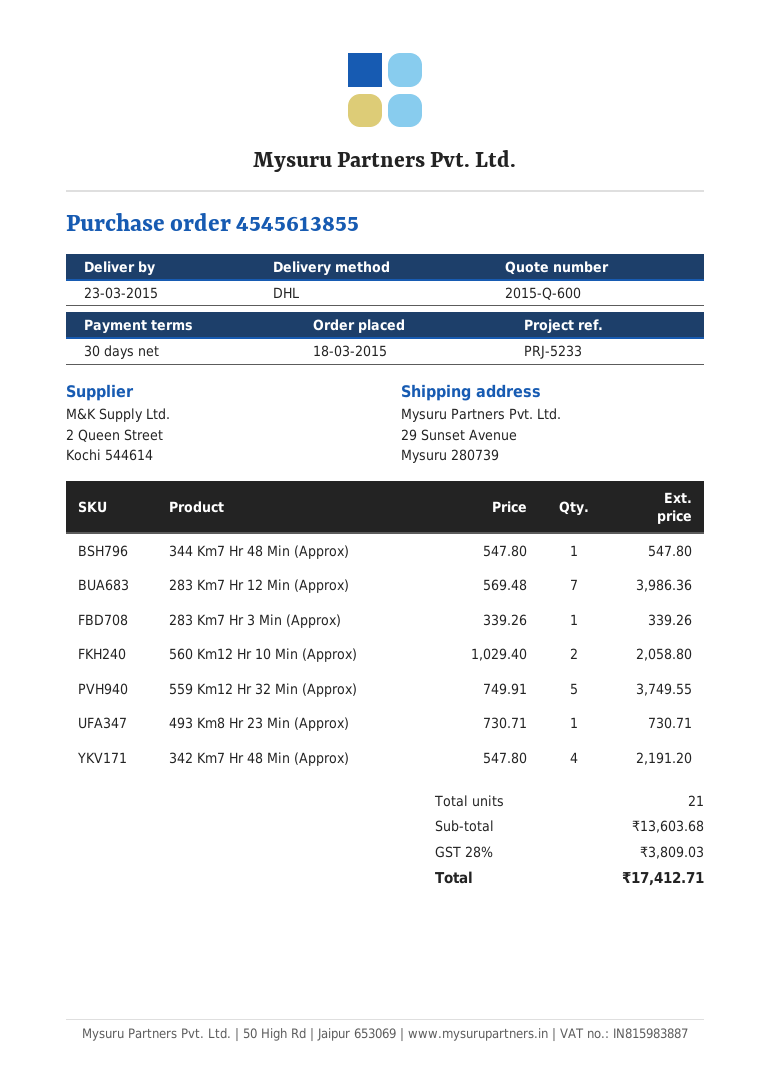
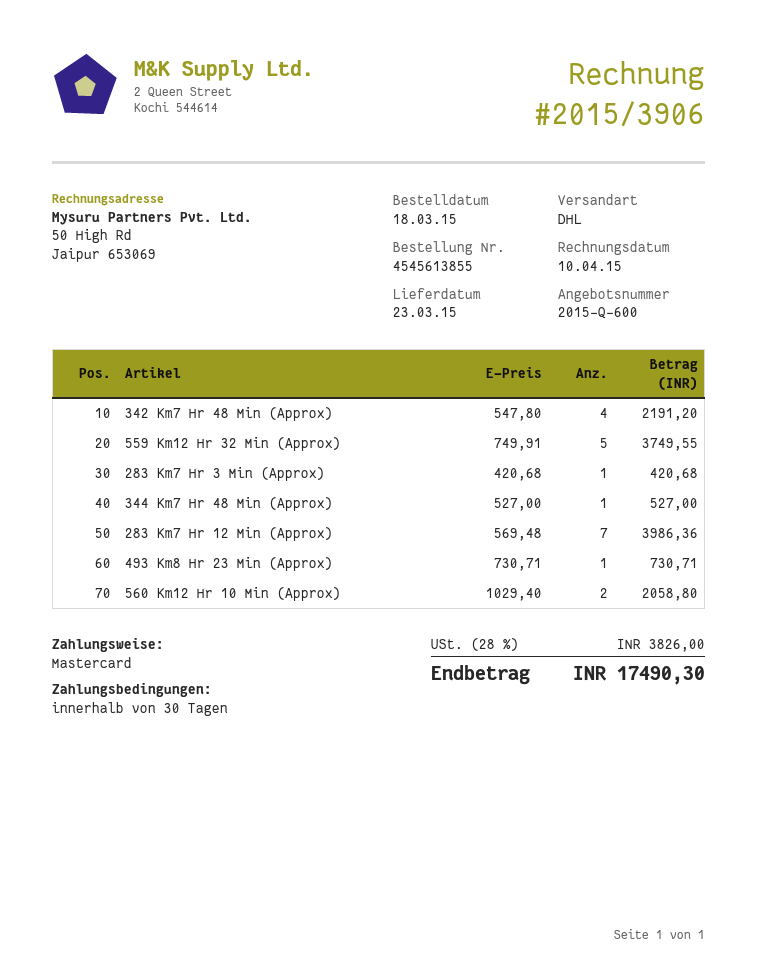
344 Km7 Hr 48 Min (Approx): 1 x 547.80 = 547.80 -> 1 x 527.00 = 527.00
283 Km7 Hr 3 Min (Approx): 1 x 339.26 = 339.26 -> 1 x 420.68 = 420.68
tax: 28% = 3809.03 -> 28% = 3826.00
total: 17412.71 -> 17490.30

